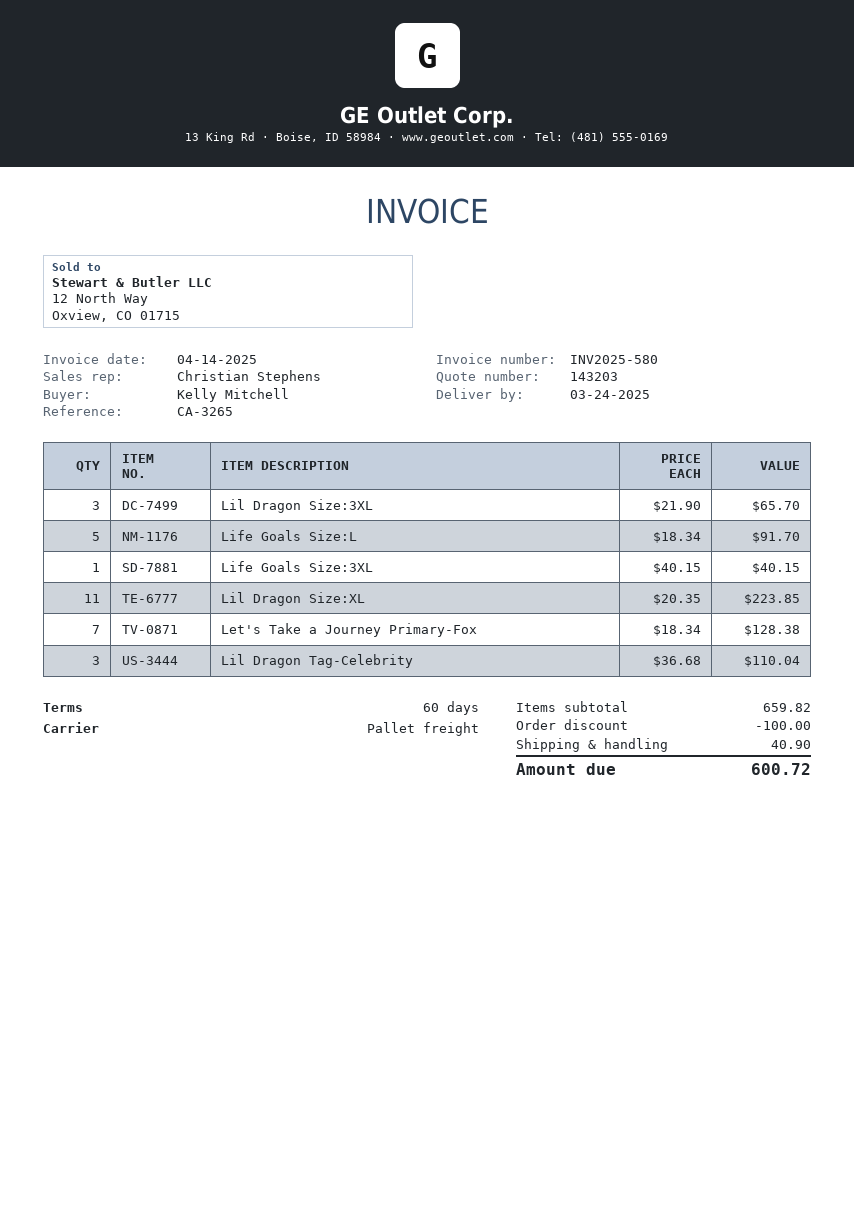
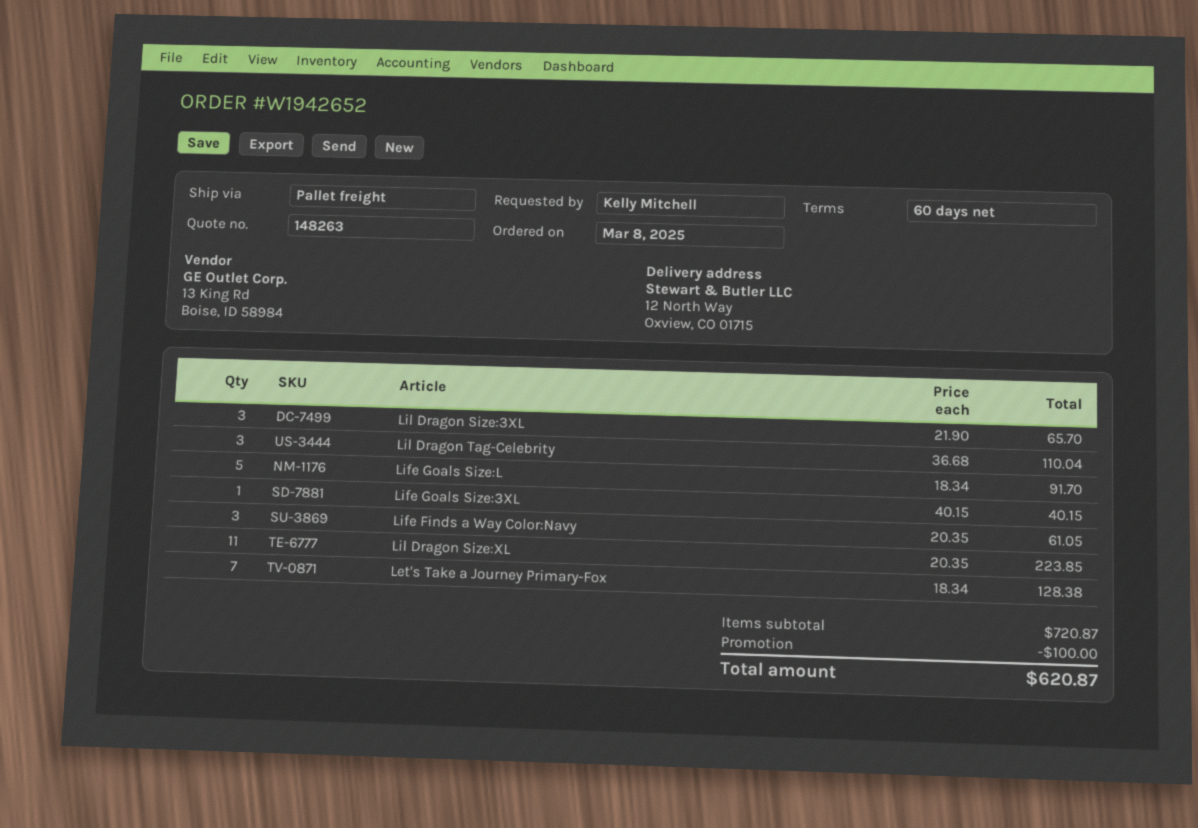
quote number: 143203 -> 148263
Life Finds a Way Color:Navy: none -> 3 x 20.35 = 61.05
subtotal: 659.82 -> 720.87
shipping: 40.90 -> none
total: 600.72 -> 620.87

